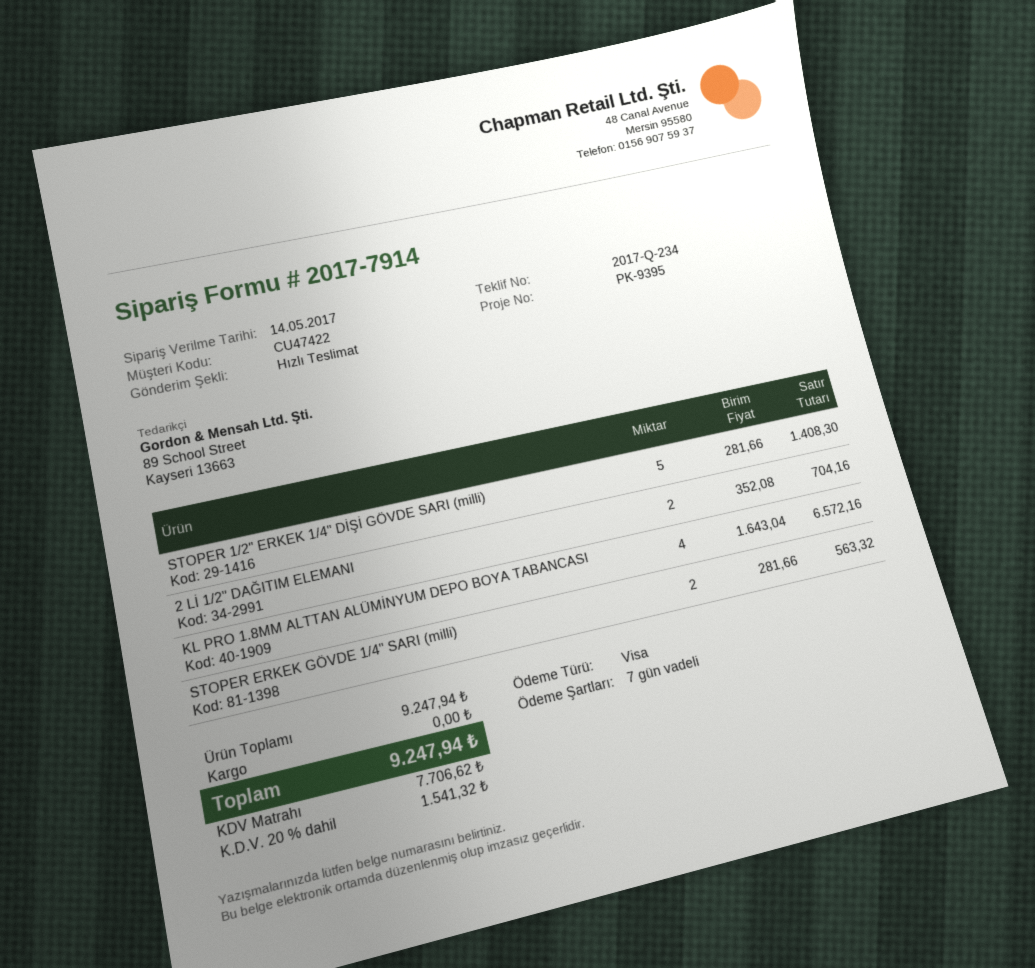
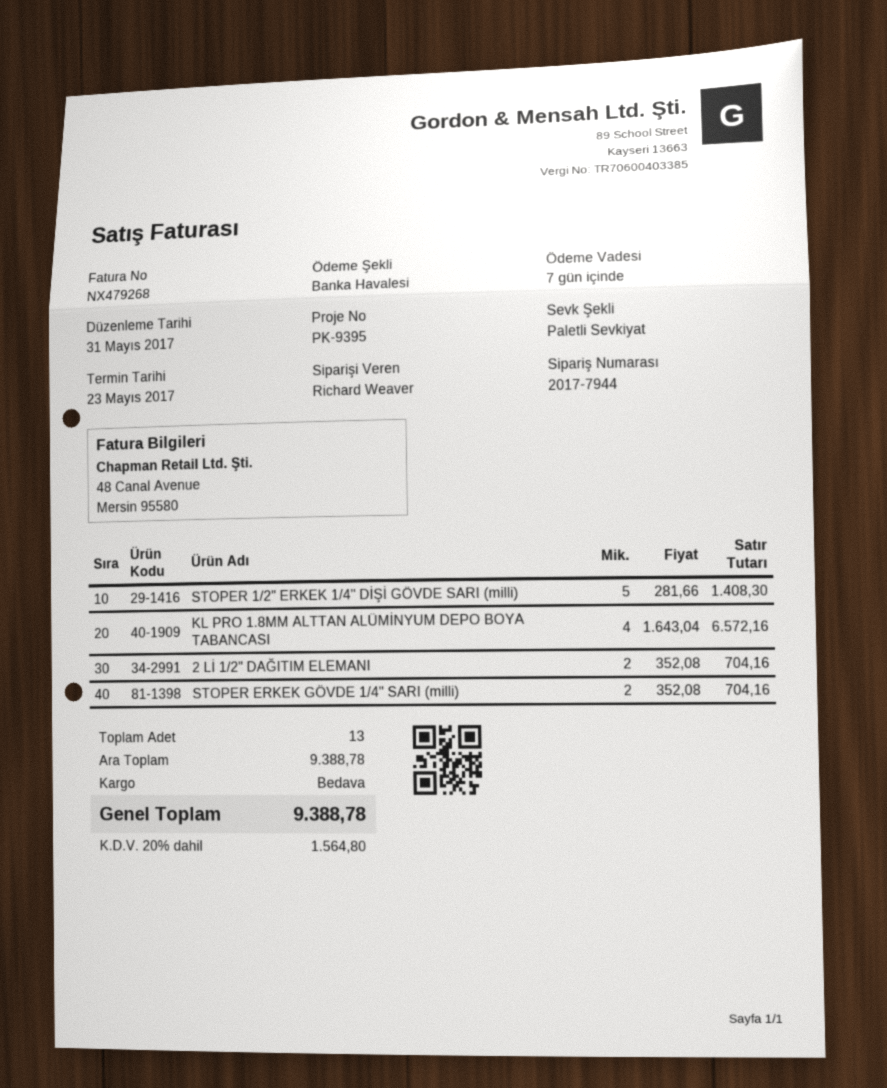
order number: 2017-7914 -> 2017-7944
payment method: Visa -> bank transfer
shipping method: express -> pallet freight
STOPER ERKEK GÖVDE 1/4" SARI (milli): 2 x 281.66 = 563.32 -> 2 x 352.08 = 704.16
subtotal: 9247.94 -> 9388.78
tax: 20% = 1541.32 -> 20% = 1564.80
total: 9247.94 -> 9388.78

